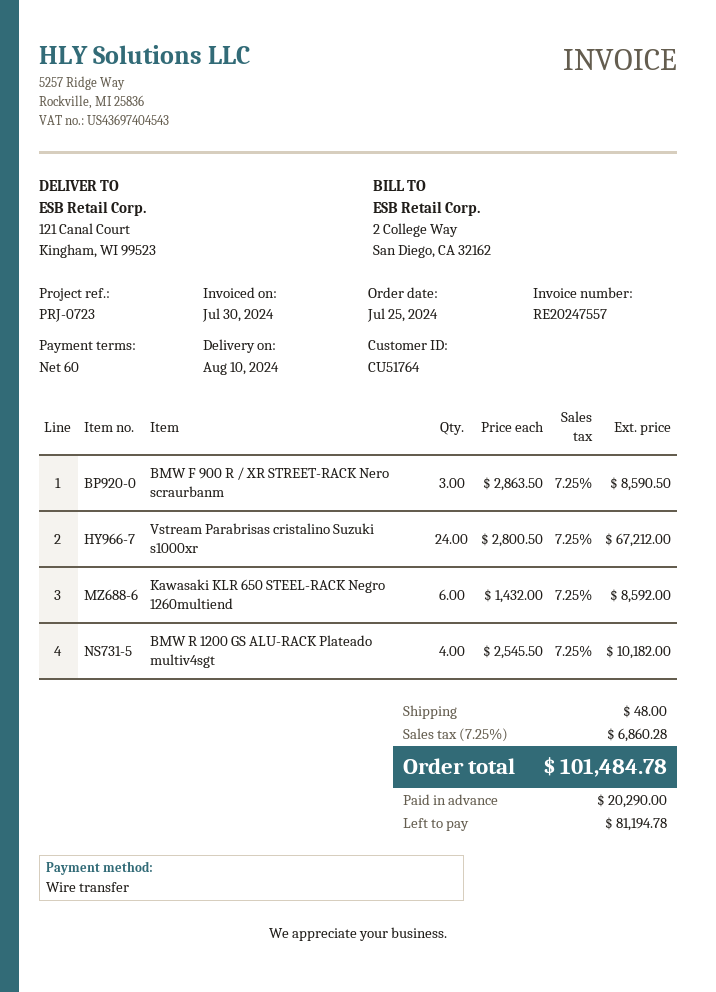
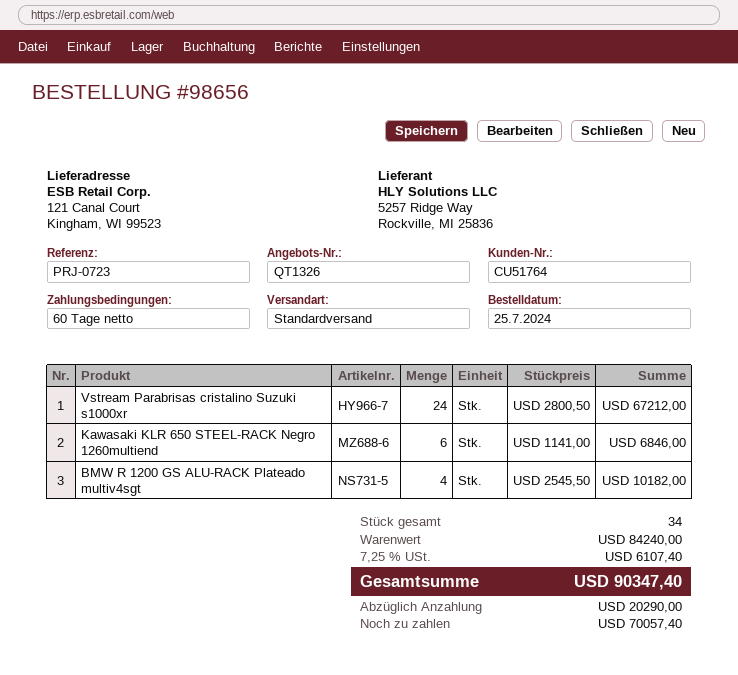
BMW F 900 R / XR STREET-RACK Nero scraurbanm: 3 x 2863.50 = 8590.50 -> none
Kawasaki KLR 650 STEEL-RACK Negro 1260multiend: 6 x 1432.00 = 8592.00 -> 6 x 1141.00 = 6846.00
shipping: 48.00 -> none
tax: 7.25% = 6860.28 -> 7.25% = 6107.40
total: 101484.78 -> 90347.40
balance: 81194.78 -> 70057.40

